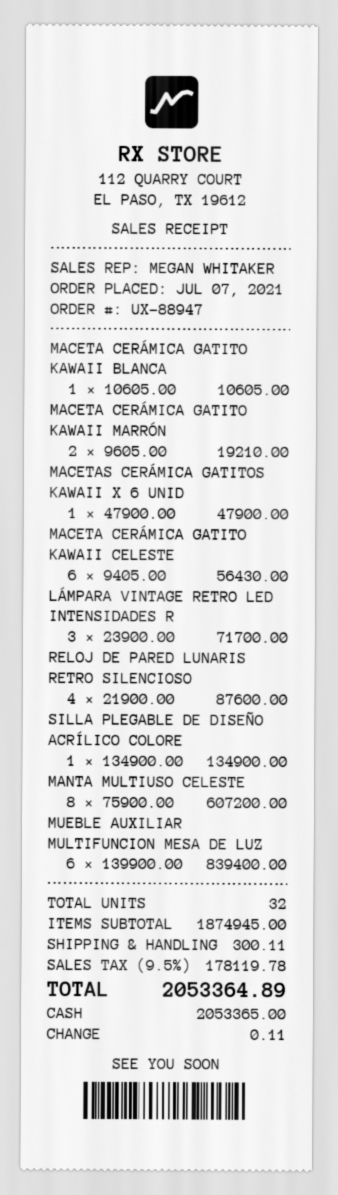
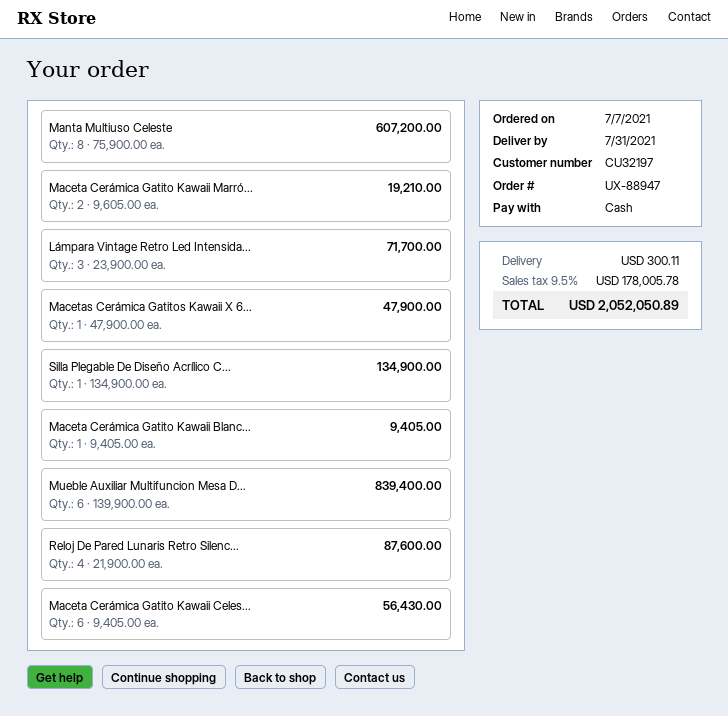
MACETA CERÁMICA GATITO KAWAII BLANCA: 1 x 10605.00 = 10605.00 -> 1 x 9405.00 = 9405.00
tax: 9.5% = 178119.78 -> 9.5% = 178005.78
total: 2053364.89 -> 2052050.89

